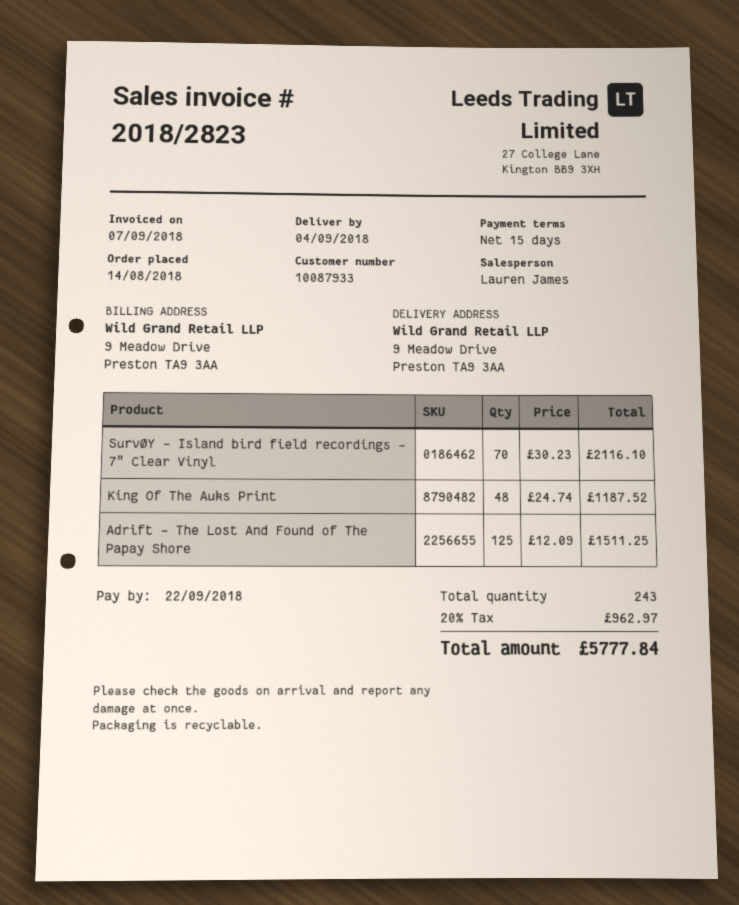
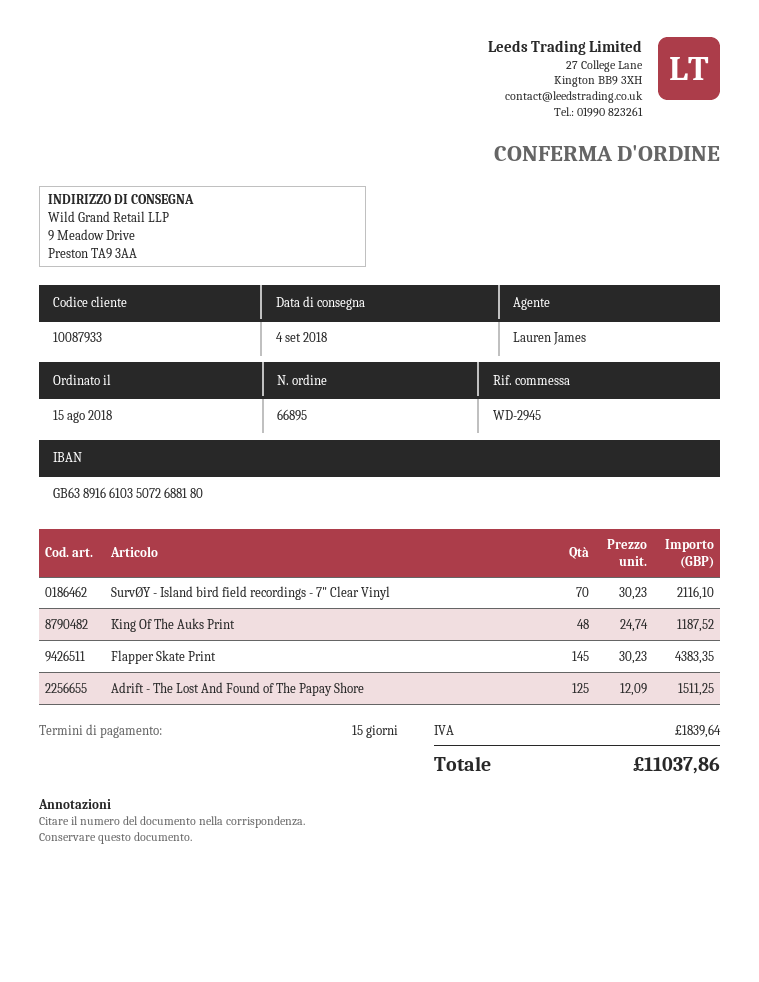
order date: 2018-08-14 -> 2018-08-15
Flapper Skate Print: none -> 145 x 30.23 = 4383.35
tax: 962.97 -> 1839.64
total: 5777.84 -> 11037.86

